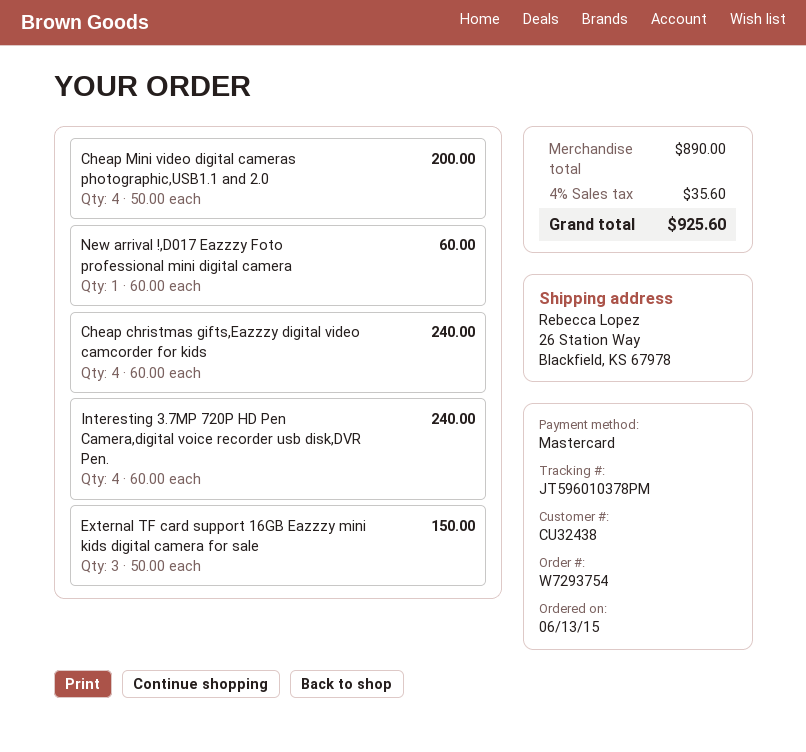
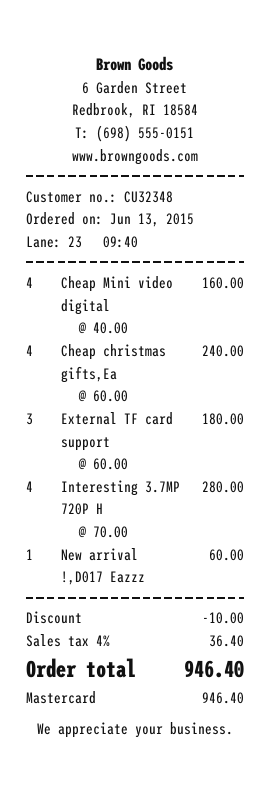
customer number: CU32438 -> CU32348
Cheap Mini video digital cameras photographic,USB1.1 and 2.0: 4 x 50.00 = 200.00 -> 4 x 40.00 = 160.00
Interesting 3.7MP 720P HD Pen Camera,digital voice recorder usb disk,DVR Pen.: 4 x 60.00 = 240.00 -> 4 x 70.00 = 280.00
External TF card support 16GB Eazzzy mini kids digital camera for sale: 3 x 50.00 = 150.00 -> 3 x 60.00 = 180.00
discount: none -> 10.00
tax: 4% = 35.60 -> 4% = 36.40
total: 925.60 -> 946.40

